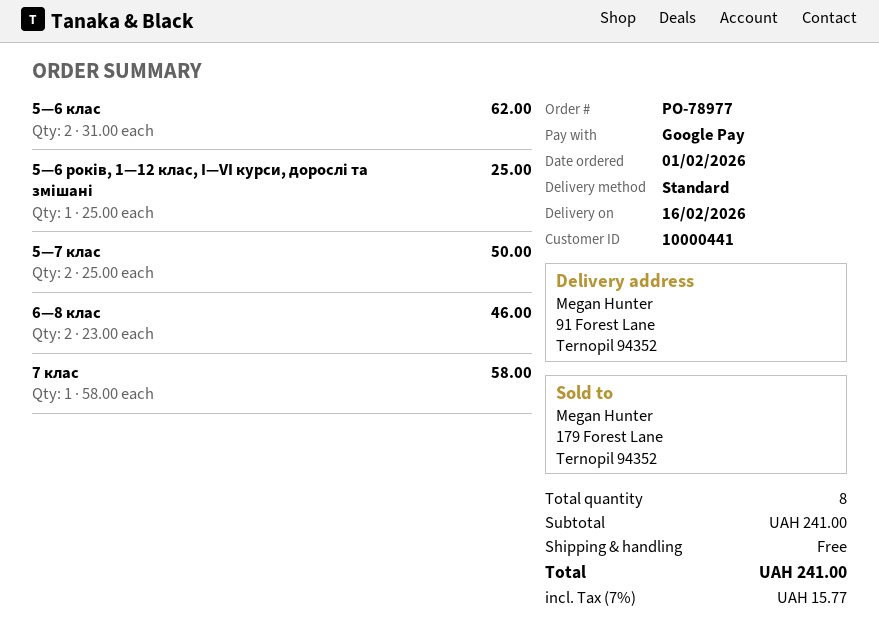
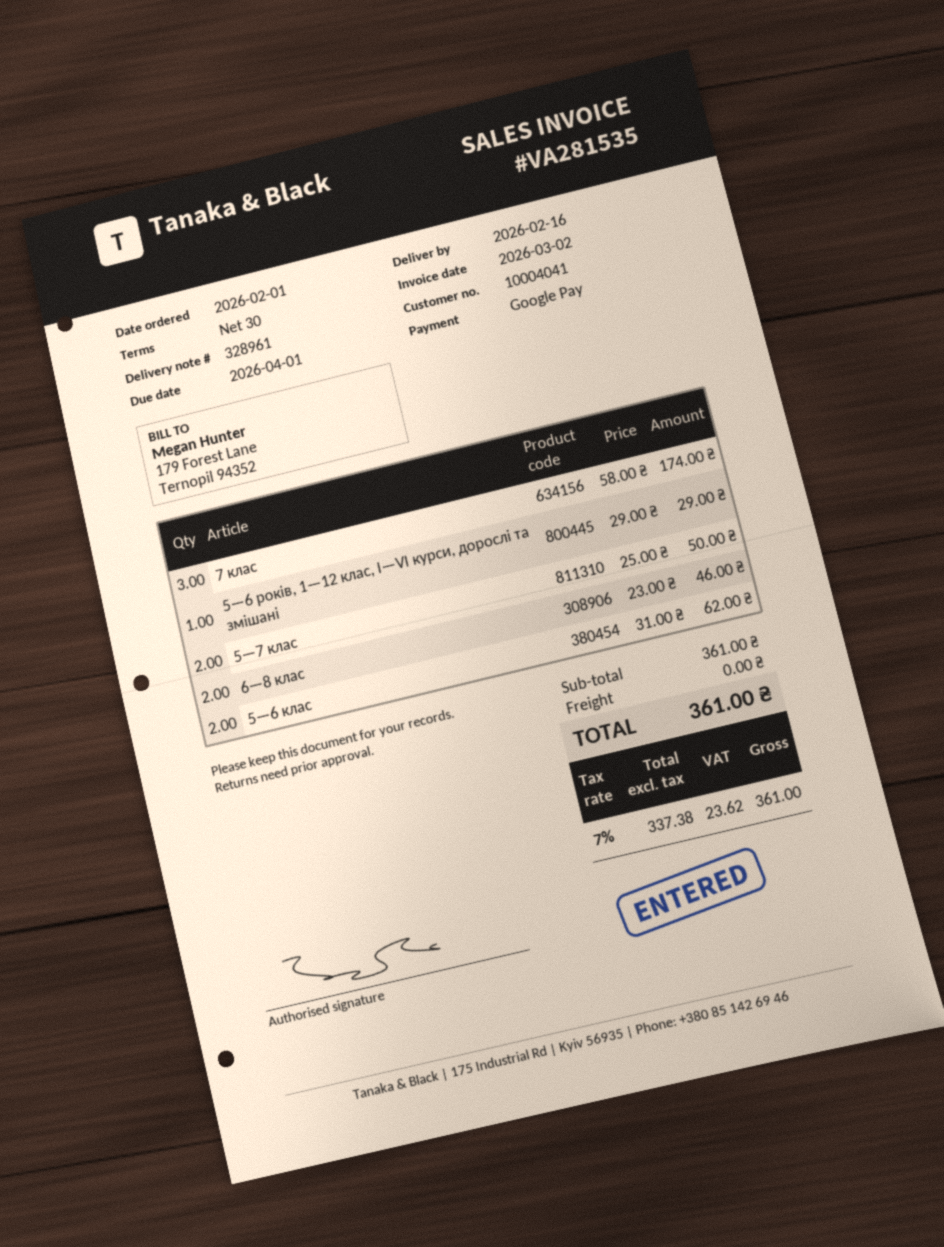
customer number: 10000441 -> 10004041
5—6 років, 1—12 клас, I—VI курси, дорослі та змішані: 1 x 25.00 = 25.00 -> 1 x 29.00 = 29.00
7 клас: 1 x 58.00 = 58.00 -> 3 x 58.00 = 174.00
subtotal: 241.00 -> 361.00
tax: 7% = 15.77 -> 7% = 23.62
total: 241.00 -> 361.00

